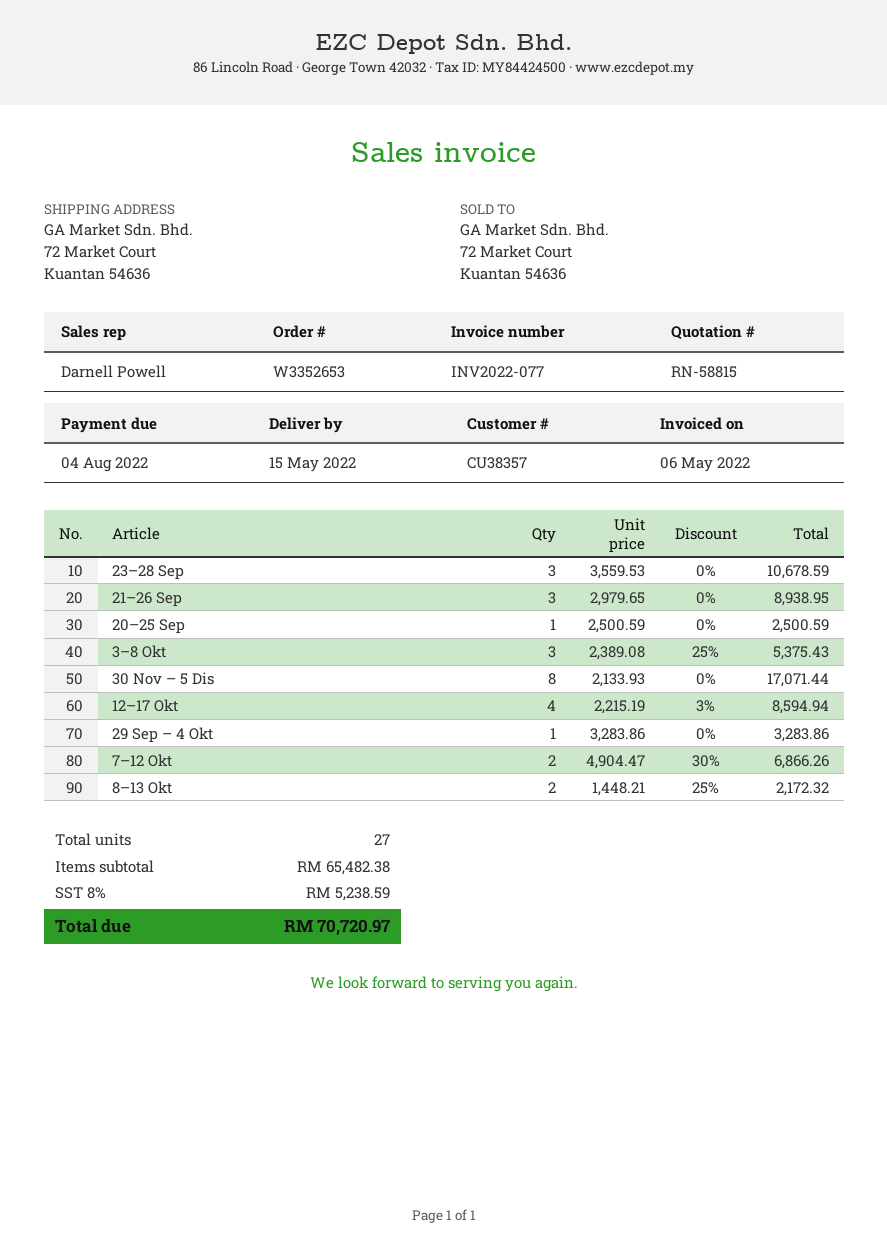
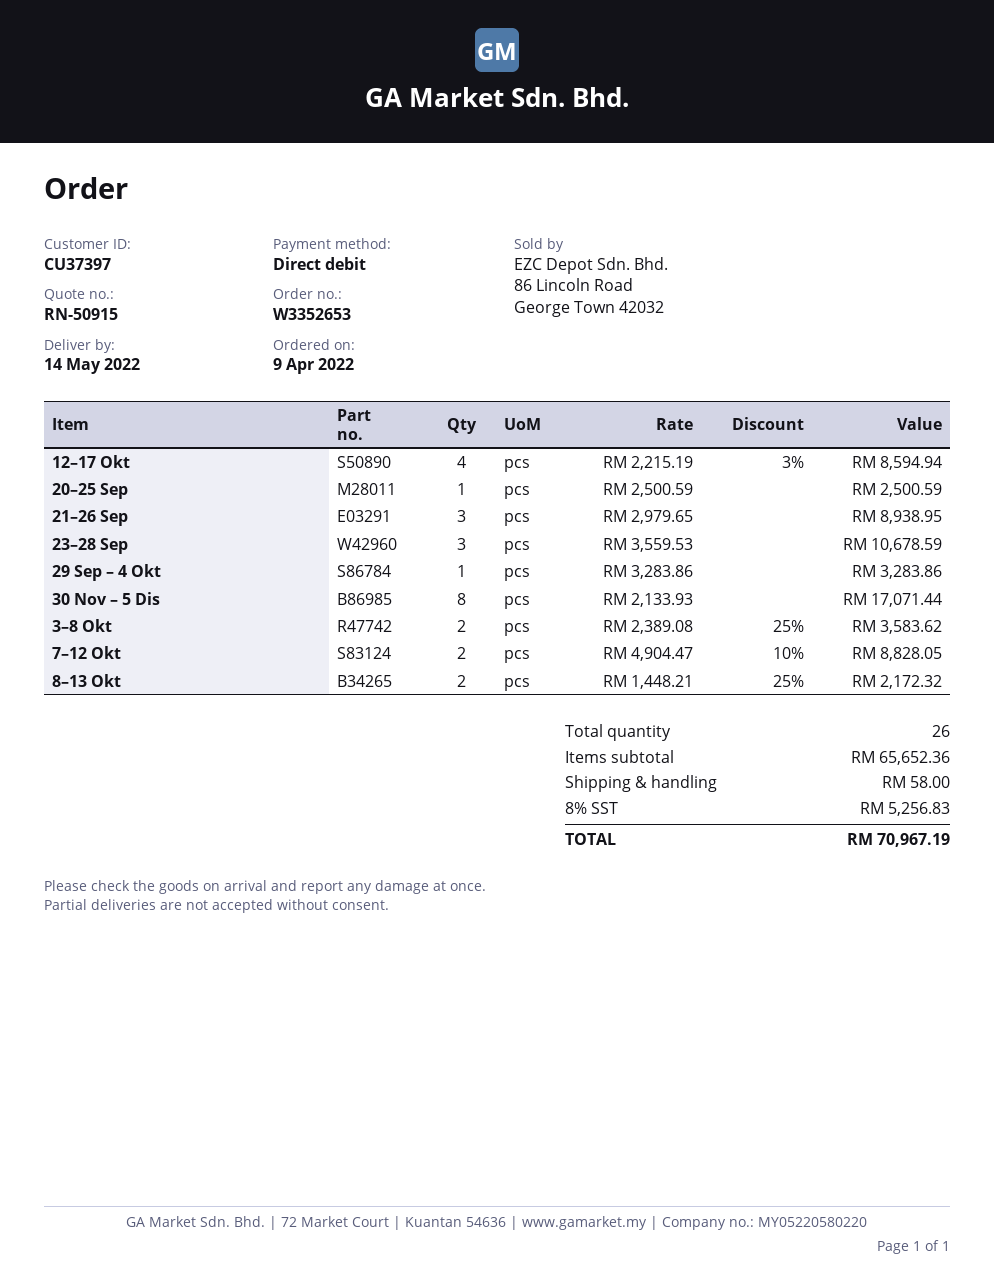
quote number: RN-58815 -> RN-50915
delivery date: 2022-05-15 -> 2022-05-14
customer number: CU38357 -> CU37397
3–8 Okt: 3 x 2389.08 - 25% = 5375.43 -> 2 x 2389.08 - 25% = 3583.62
7–12 Okt: 2 x 4904.47 - 30% = 6866.26 -> 2 x 4904.47 - 10% = 8828.05
total quantity: 27 -> 26
subtotal: 65482.38 -> 65652.36
shipping: none -> 58.00
tax: 8% = 5238.59 -> 8% = 5256.83
total: 70720.97 -> 70967.19

